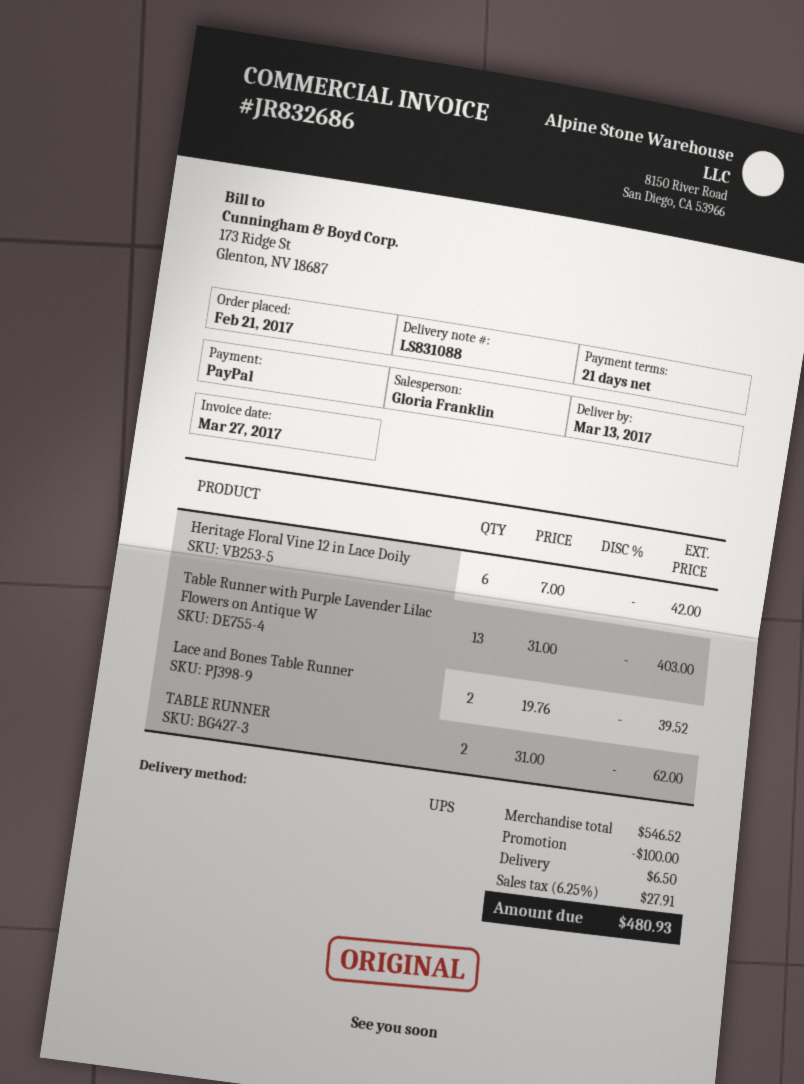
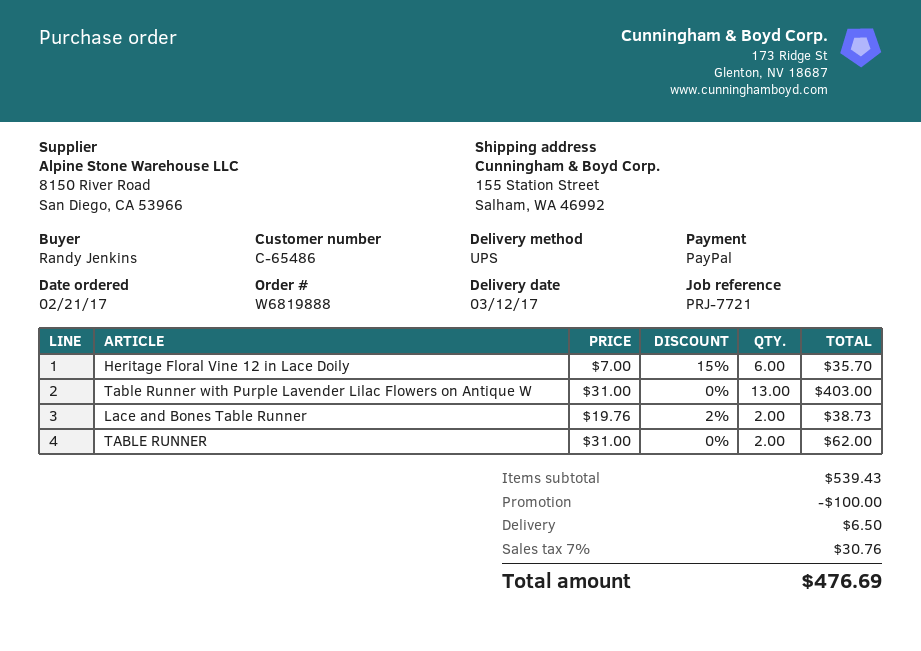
delivery date: 2017-03-13 -> 2017-03-12
Heritage Floral Vine 12 in Lace Doily: 6 x 7.00 = 42.00 -> 6 x 7.00 - 15% = 35.70
Lace and Bones Table Runner: 2 x 19.76 = 39.52 -> 2 x 19.76 - 2% = 38.73
subtotal: 546.52 -> 539.43
tax: 6.25% = 27.91 -> 7% = 30.76
total: 480.93 -> 476.69

